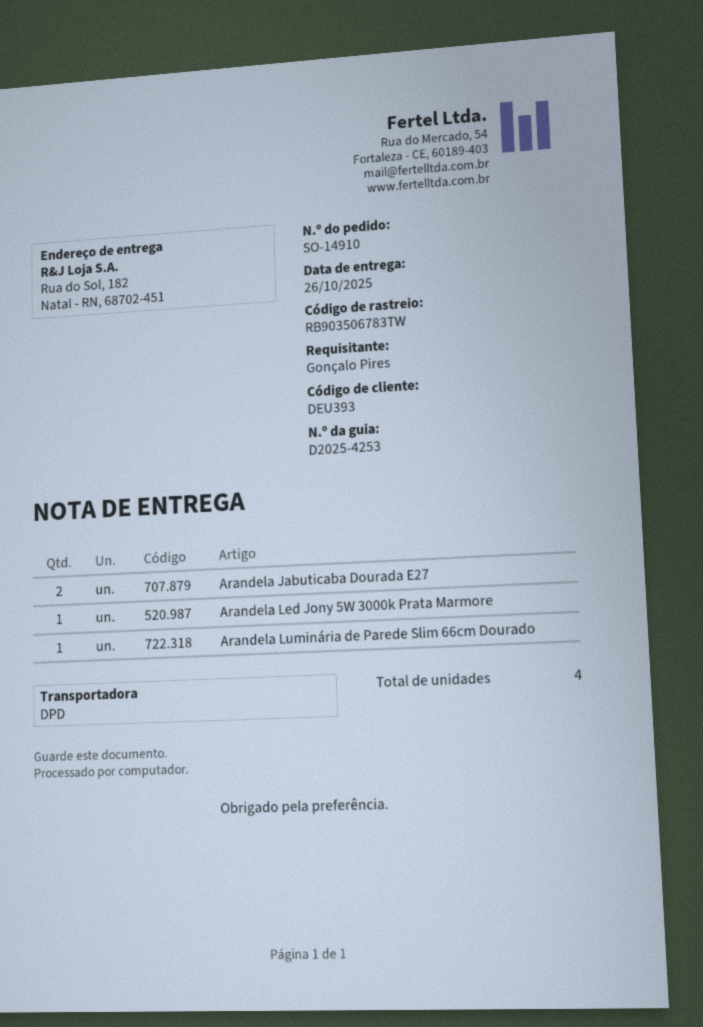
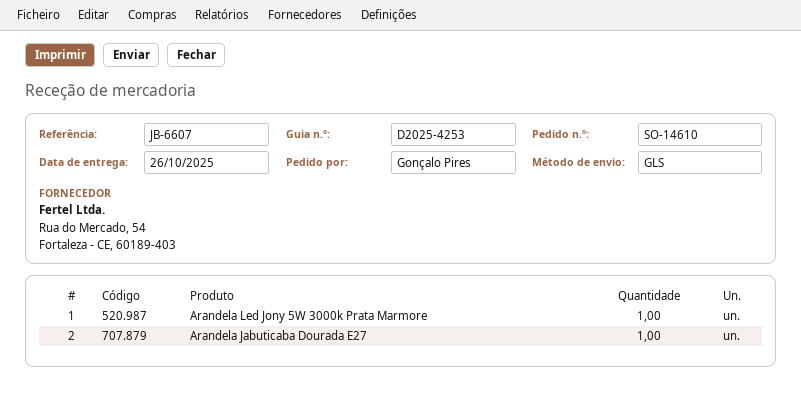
order number: SO-14910 -> SO-14610
shipping method: DPD -> GLS
Arandela Jabuticaba Dourada E27: 2 -> 1
Arandela Luminária de Parede Slim 66cm Dourado: 1 -> none

